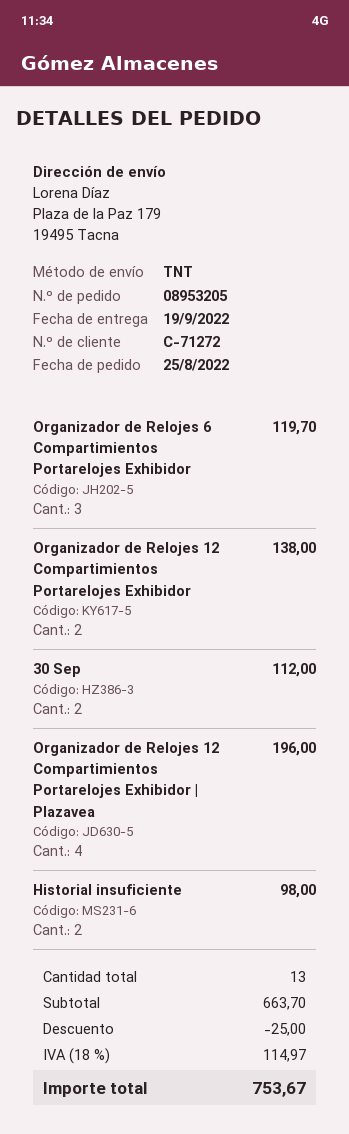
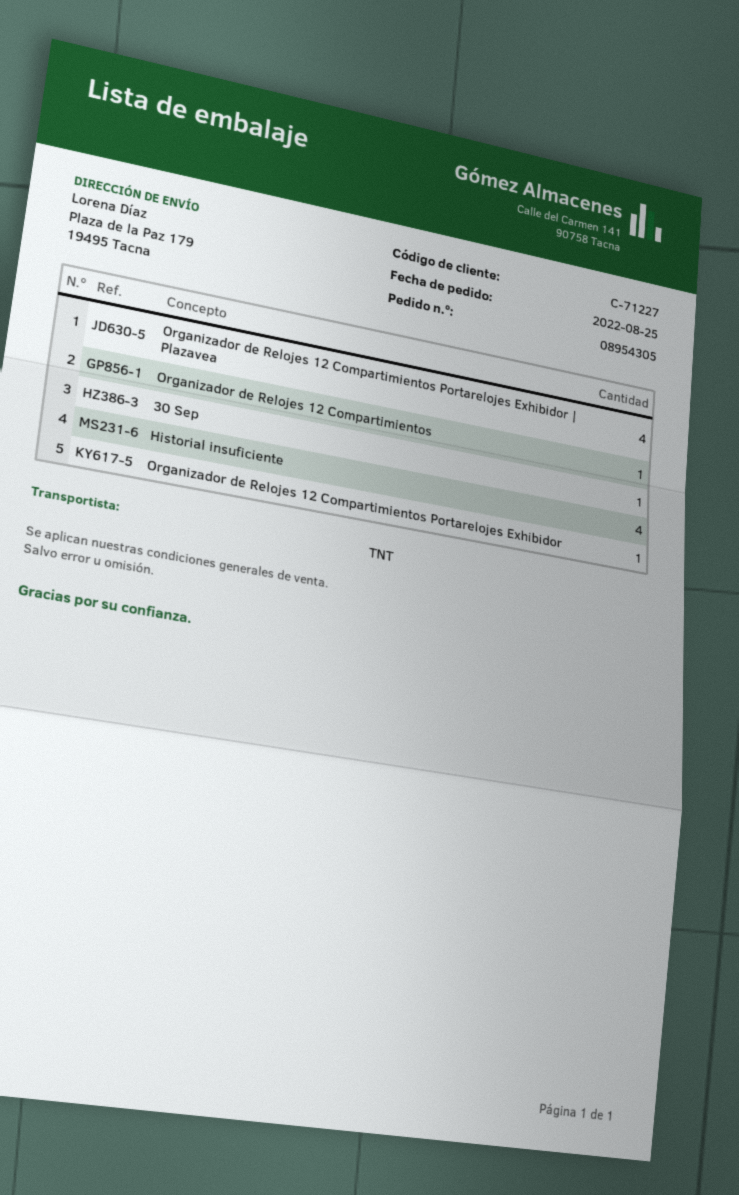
order number: 08953205 -> 08954305
customer number: C-71272 -> C-71227
Organizador de Relojes 6 Compartimientos Portarelojes Exhibidor: 3 -> none
Organizador de Relojes 12 Compartimientos Portarelojes Exhibidor: 2 -> 1
30 Sep: 2 -> 1
Historial insuficiente: 2 -> 4
Organizador de Relojes 12 Compartimientos: none -> 1

